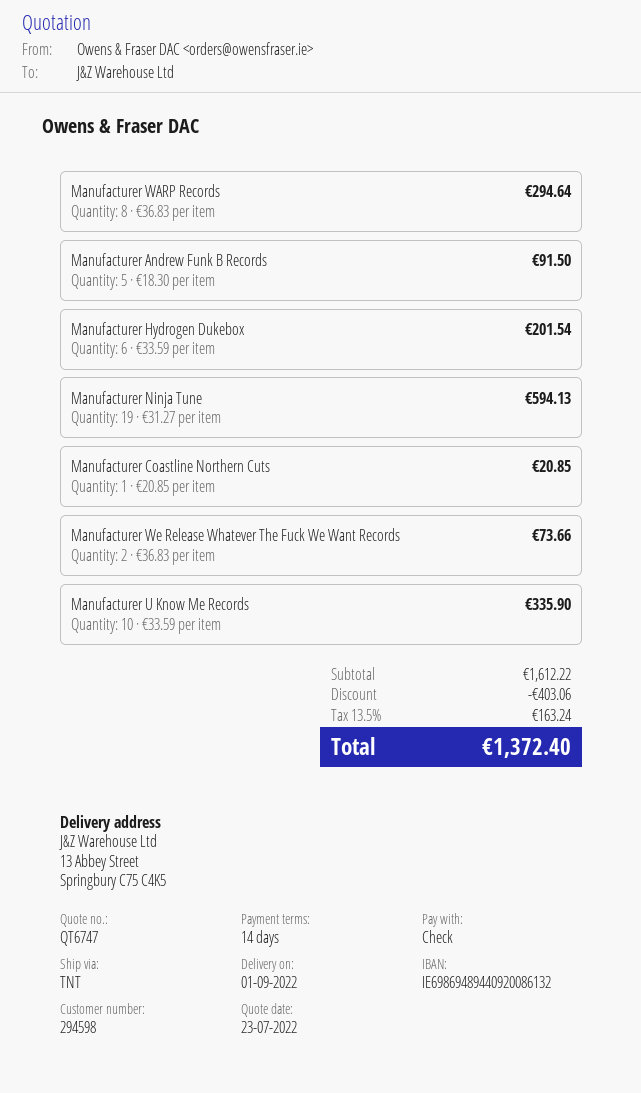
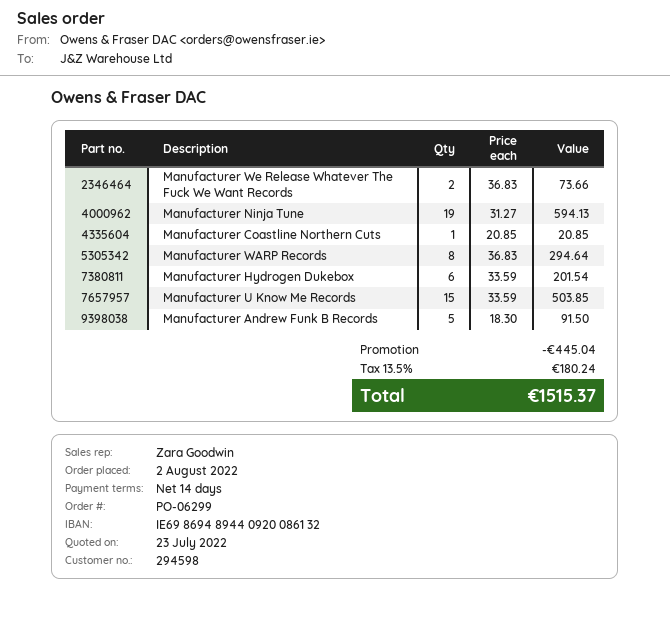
Manufacturer U Know Me Records: 10 x 33.59 = 335.90 -> 15 x 33.59 = 503.85
discount: 403.06 -> 445.04
tax: 13.5% = 163.24 -> 13.5% = 180.24
total: 1372.40 -> 1515.37

